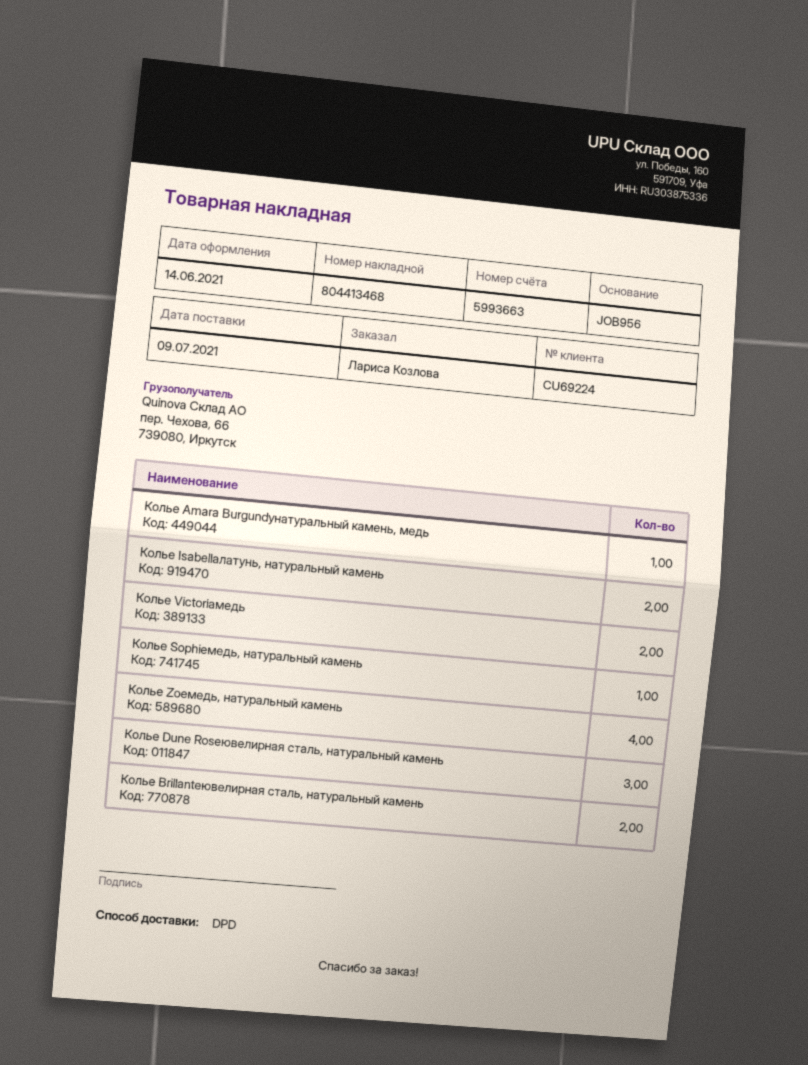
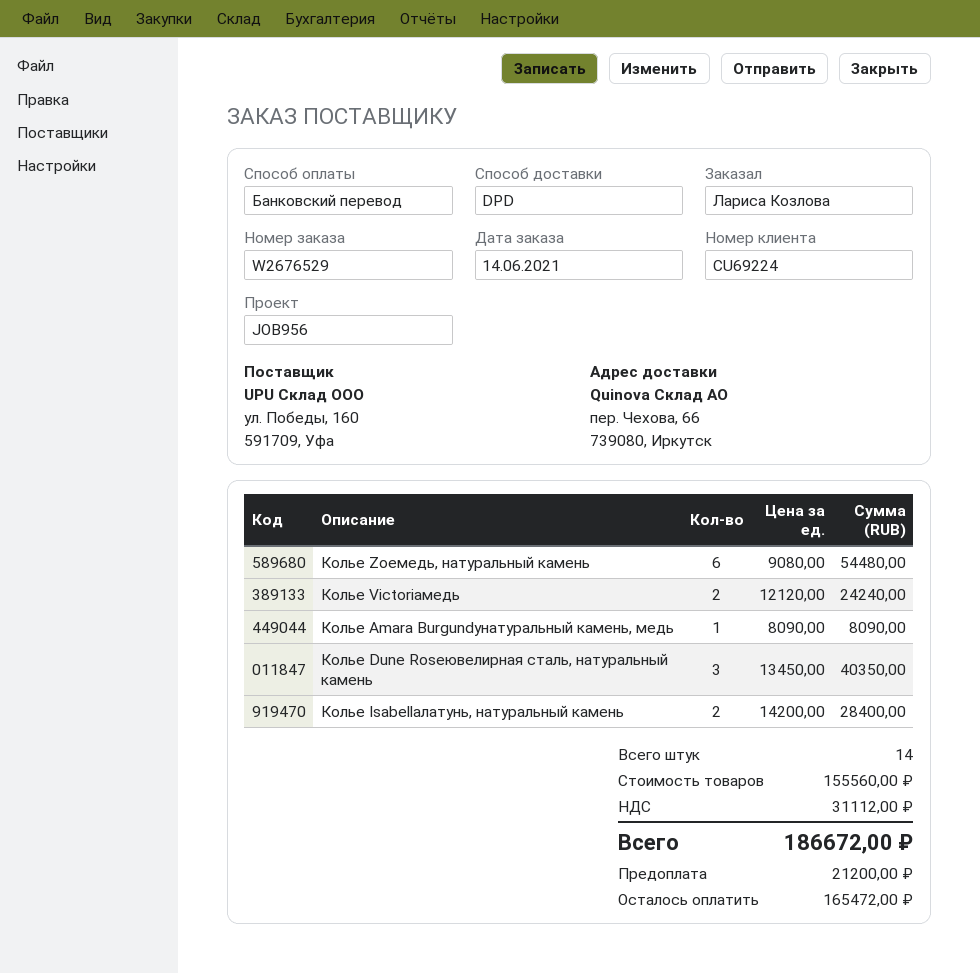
Колье Sophieмедь, натуральный камень: 1 -> none
Колье Zoeмедь, натуральный камень: 4 -> 6
Колье Brillanteювелирная сталь, натуральный камень: 2 -> none

